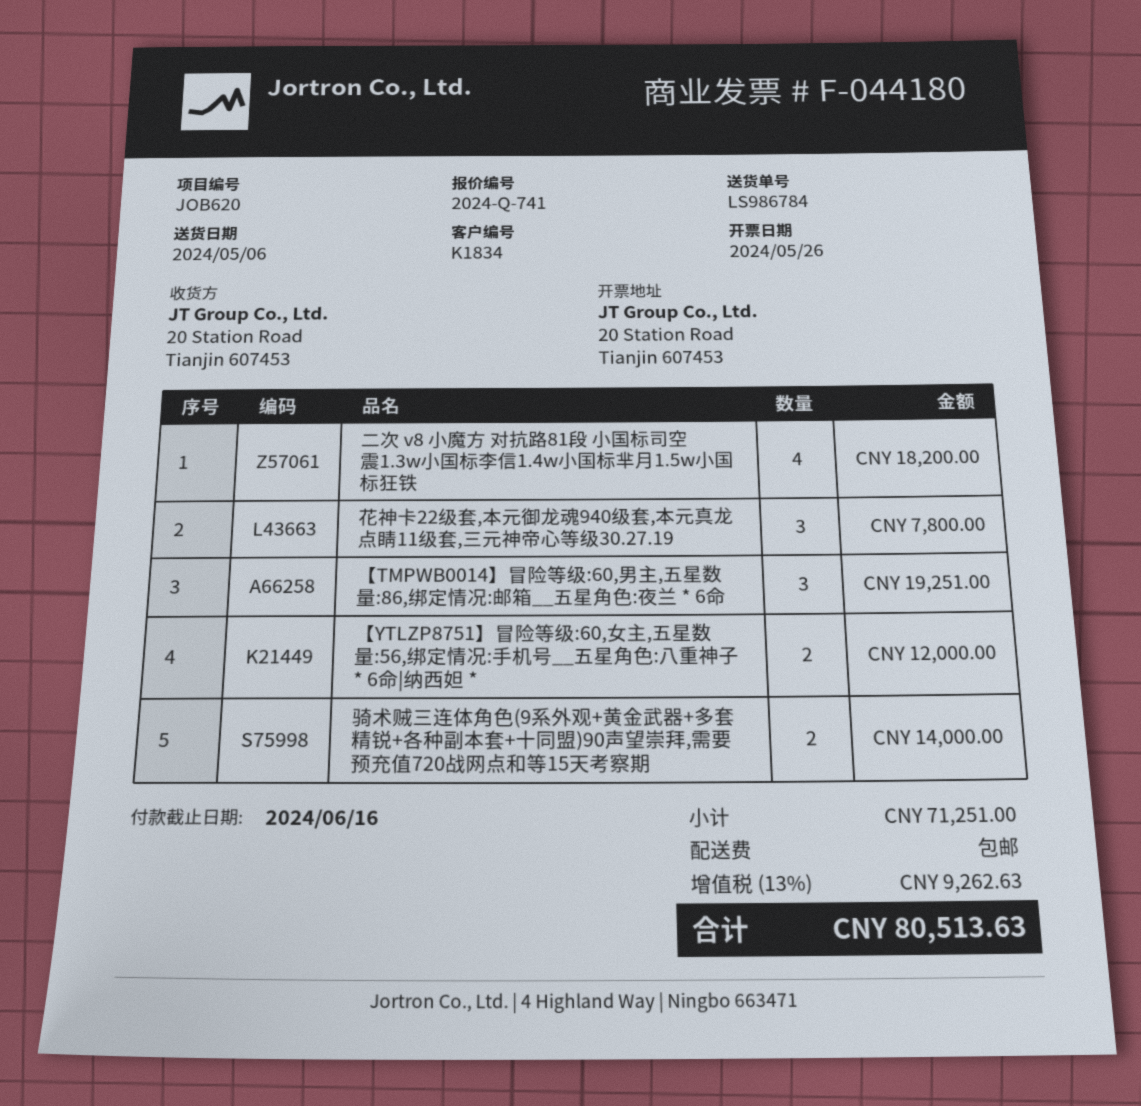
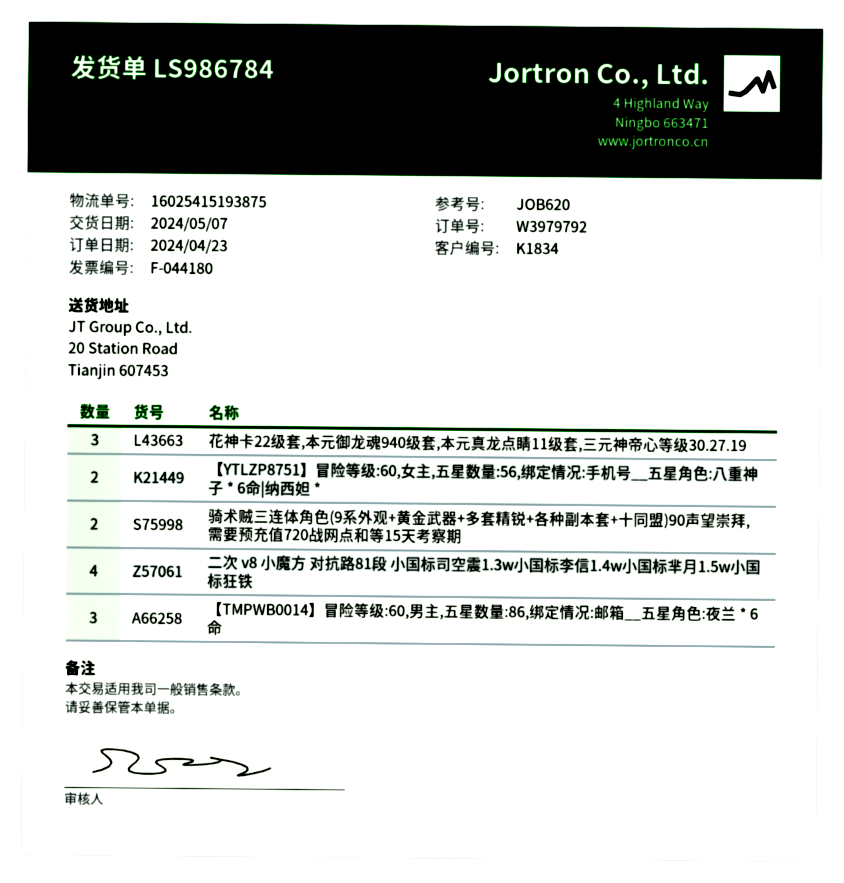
delivery date: 2024-05-06 -> 2024-05-07

